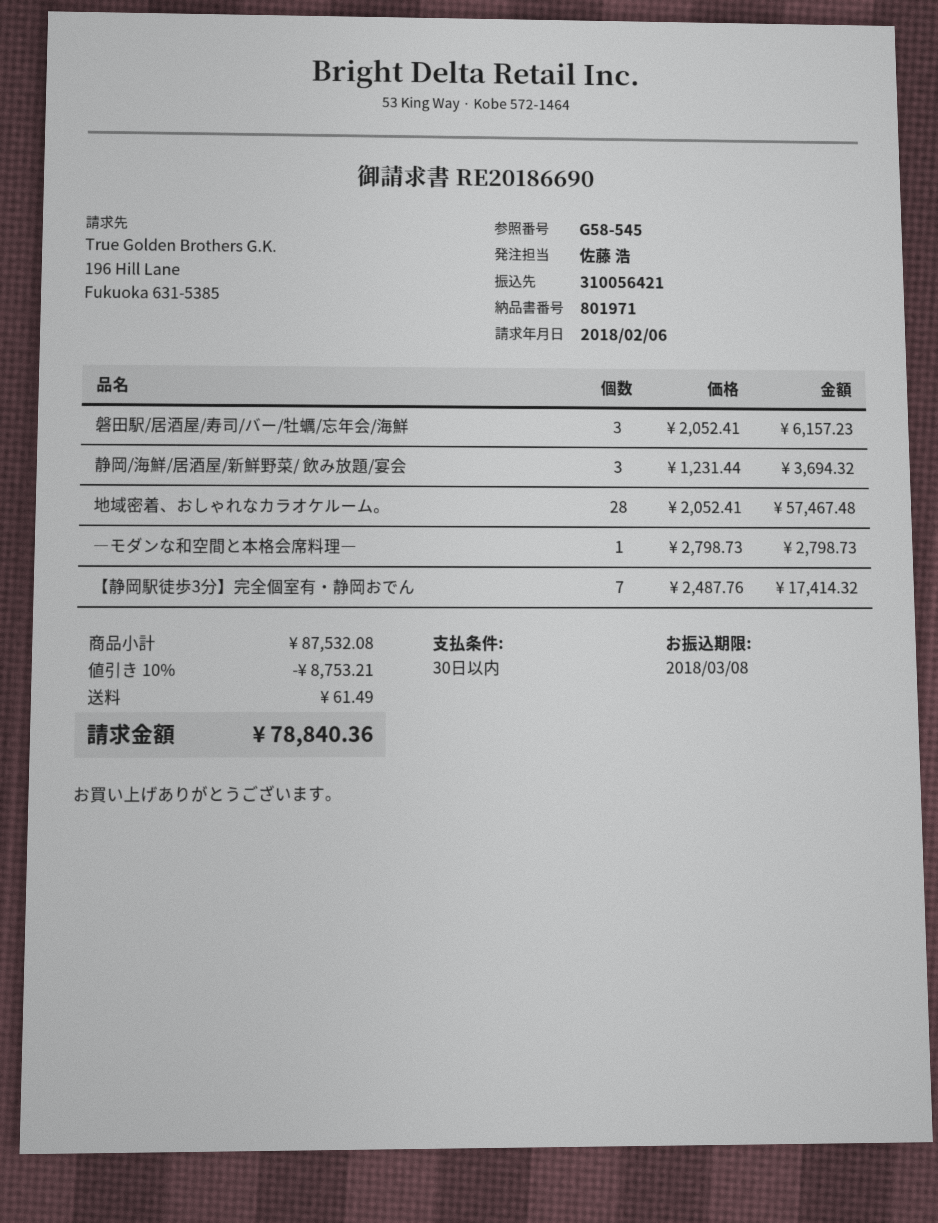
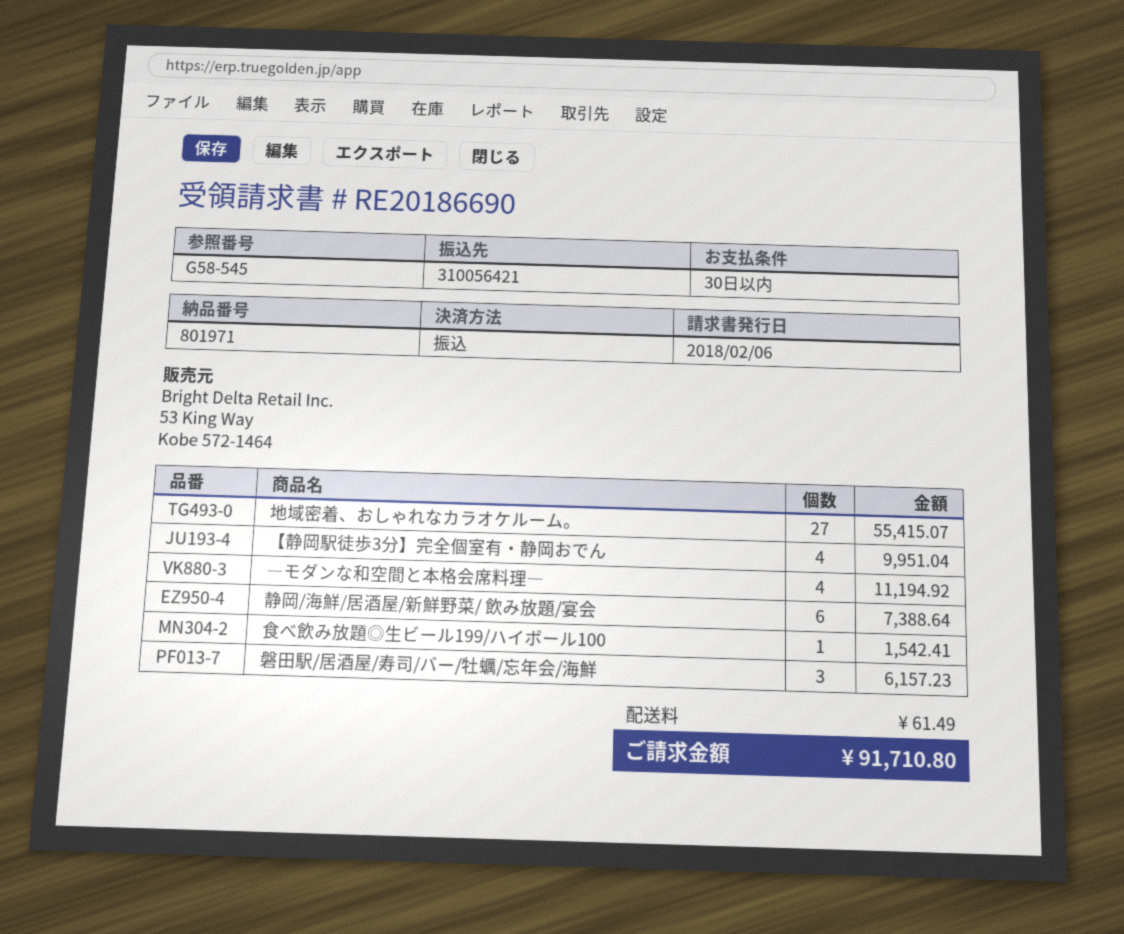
静岡/海鮮/居酒屋/新鮮野菜/ 飲み放題/宴会: 3 for 3694.32 -> 6 for 7388.64
地域密着、おしゃれなカラオケルーム。: 28 for 57467.48 -> 27 for 55415.07
―モダンな和空間と本格会席料理―: 1 for 2798.73 -> 4 for 11194.92
【静岡駅徒歩3分】完全個室有・静岡おでん: 7 for 17414.32 -> 4 for 9951.04
食べ飲み放題◎生ビール199/ハイボール100: none -> 1 for 1542.41
discount: 10% = 8753.21 -> none
total: 78840.36 -> 91710.80

